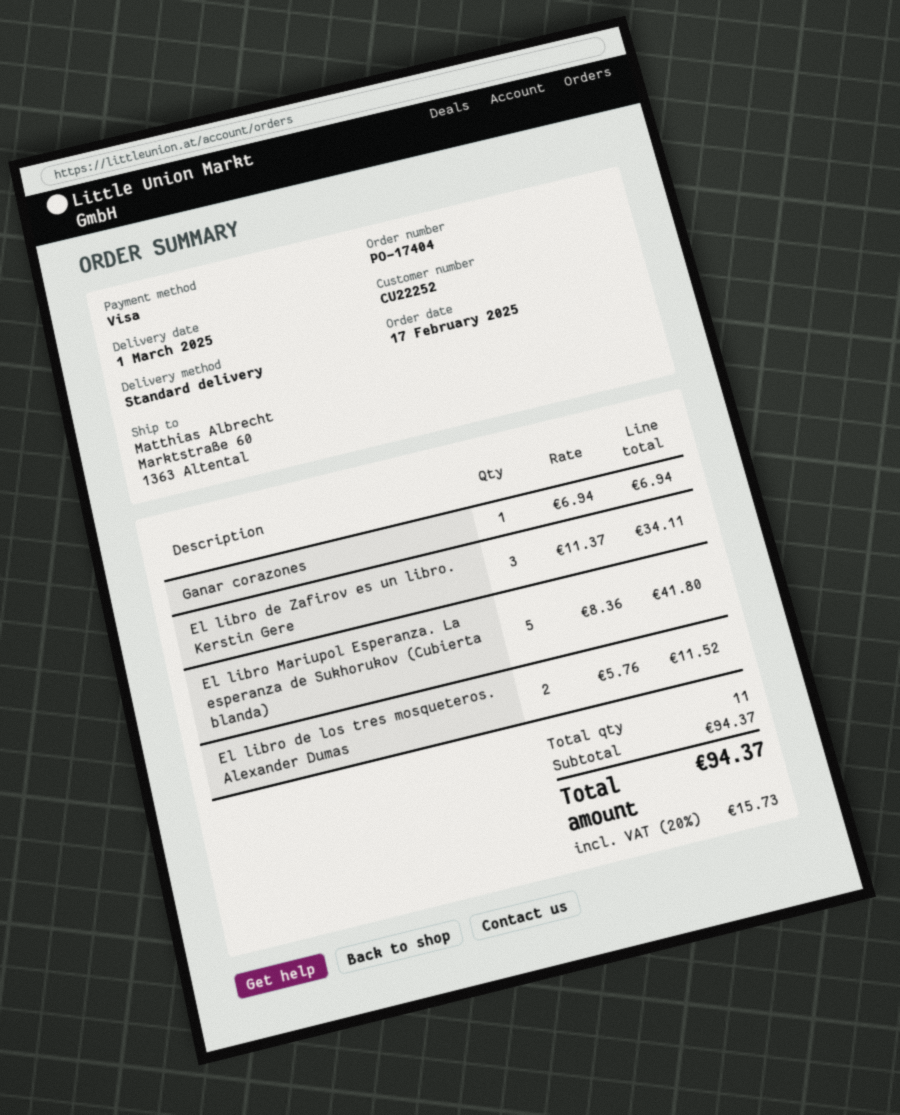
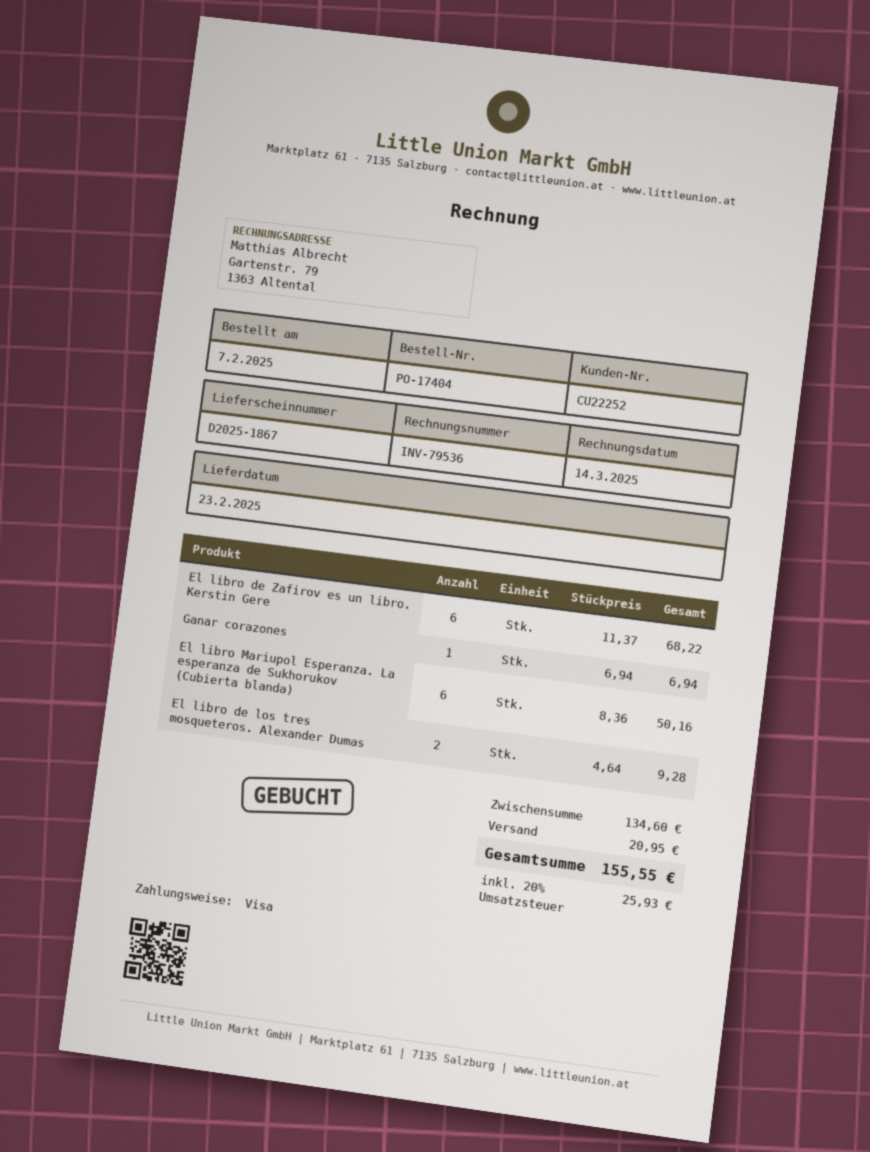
order date: 2025-02-17 -> 2025-02-07
delivery date: 2025-03-01 -> 2025-02-23
El libro de Zafirov es un libro. Kerstin Gere: 3 x 11.37 = 34.11 -> 6 x 11.37 = 68.22
El libro Mariupol Esperanza. La esperanza de Sukhorukov (Cubierta blanda): 5 x 8.36 = 41.80 -> 6 x 8.36 = 50.16
El libro de los tres mosqueteros. Alexander Dumas: 2 x 5.76 = 11.52 -> 2 x 4.64 = 9.28
subtotal: 94.37 -> 134.60
shipping: none -> 20.95
tax: 20% = 15.73 -> 20% = 25.93
total: 94.37 -> 155.55

